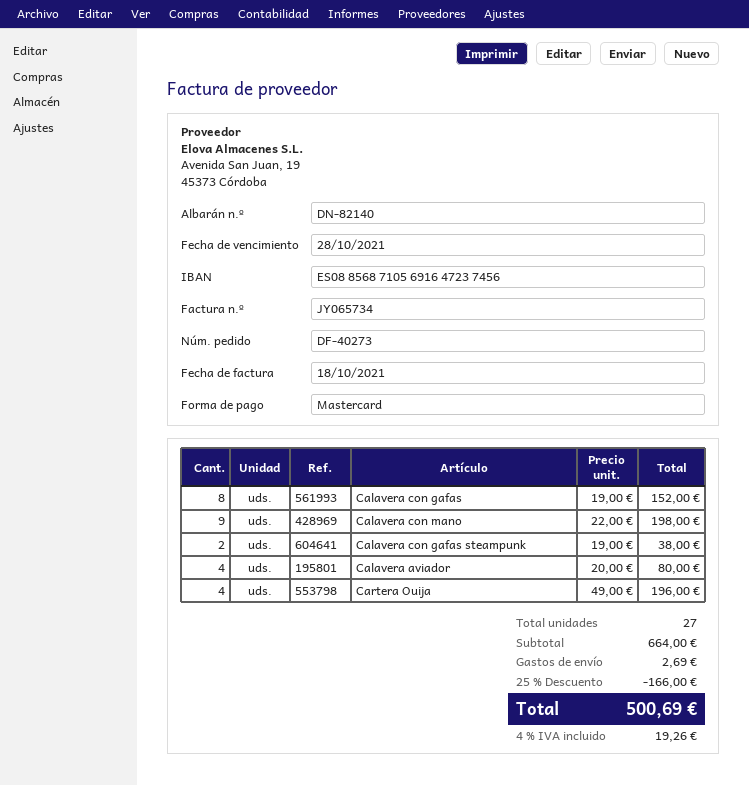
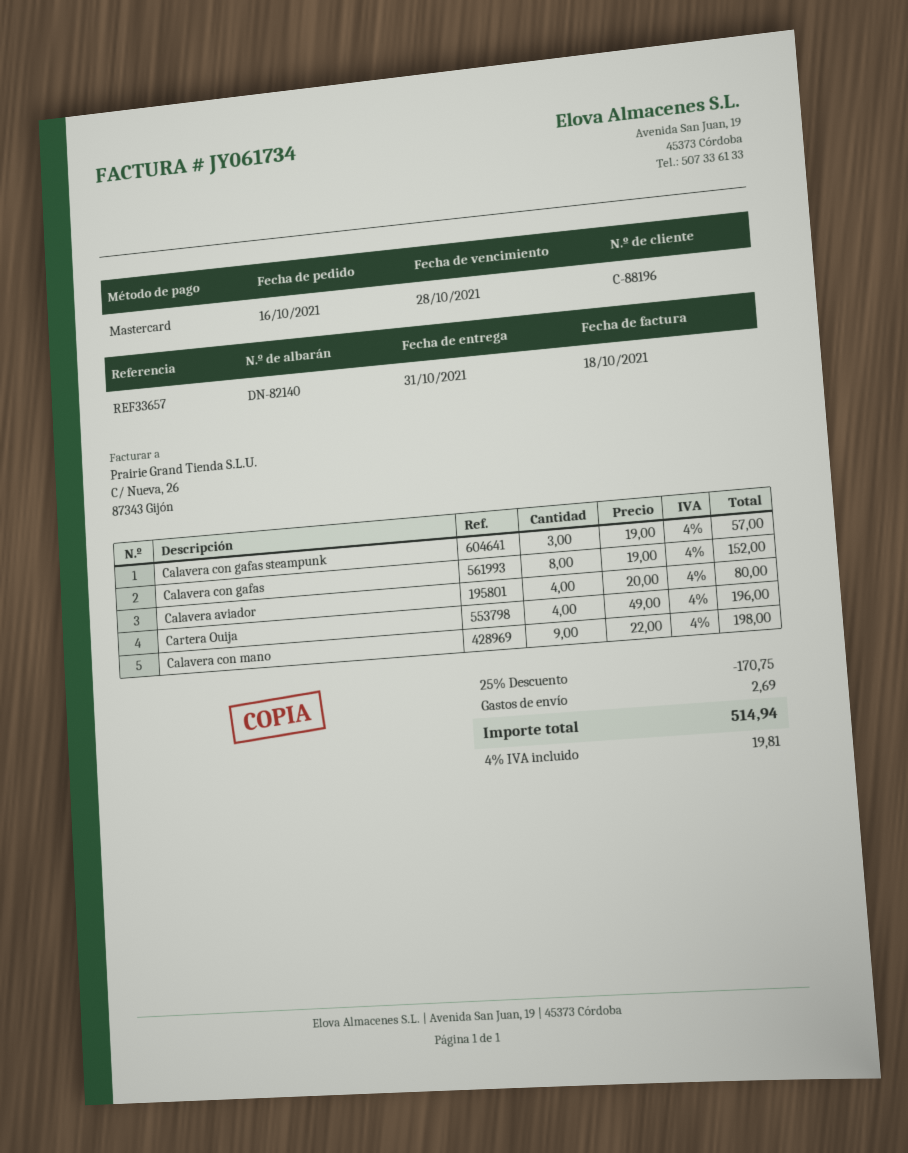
invoice number: JY065734 -> JY061734
Calavera con gafas steampunk: 2 x 19.00 = 38.00 -> 3 x 19.00 = 57.00
discount: 25% = 166.00 -> 25% = 170.75
tax: 4% = 19.26 -> 4% = 19.81
total: 500.69 -> 514.94

